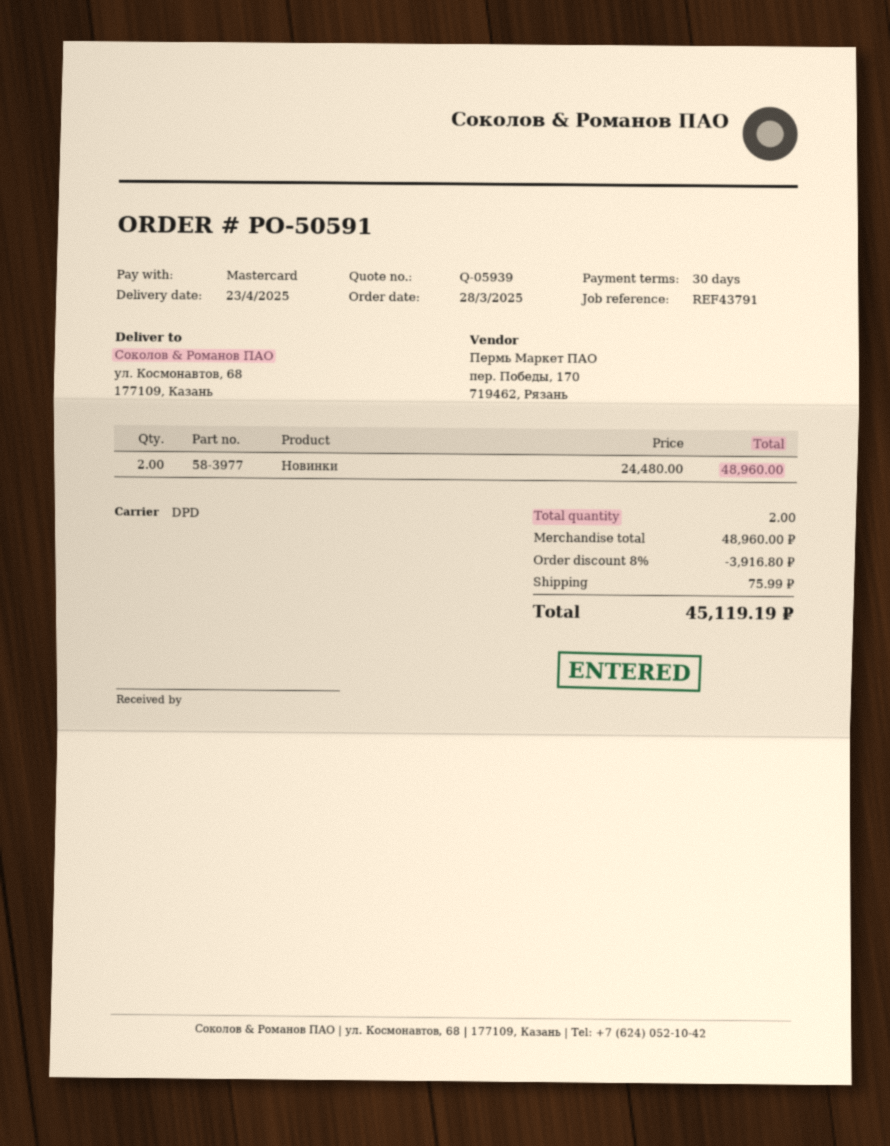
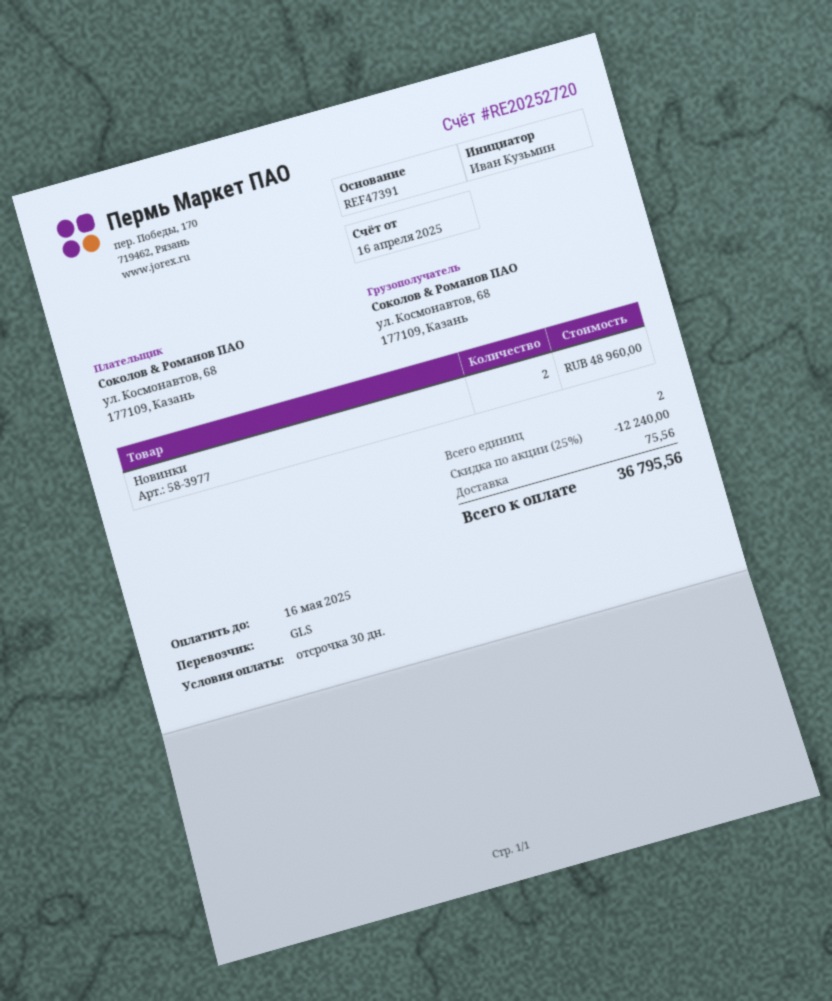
reference: REF43791 -> REF47391
shipping method: DPD -> GLS
discount: 8% = 3916.80 -> 25% = 12240.00
shipping: 75.99 -> 75.56
total: 45119.19 -> 36795.56

